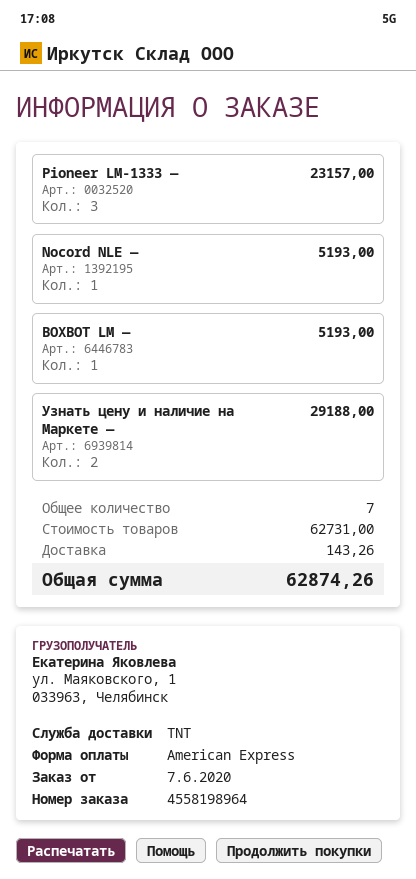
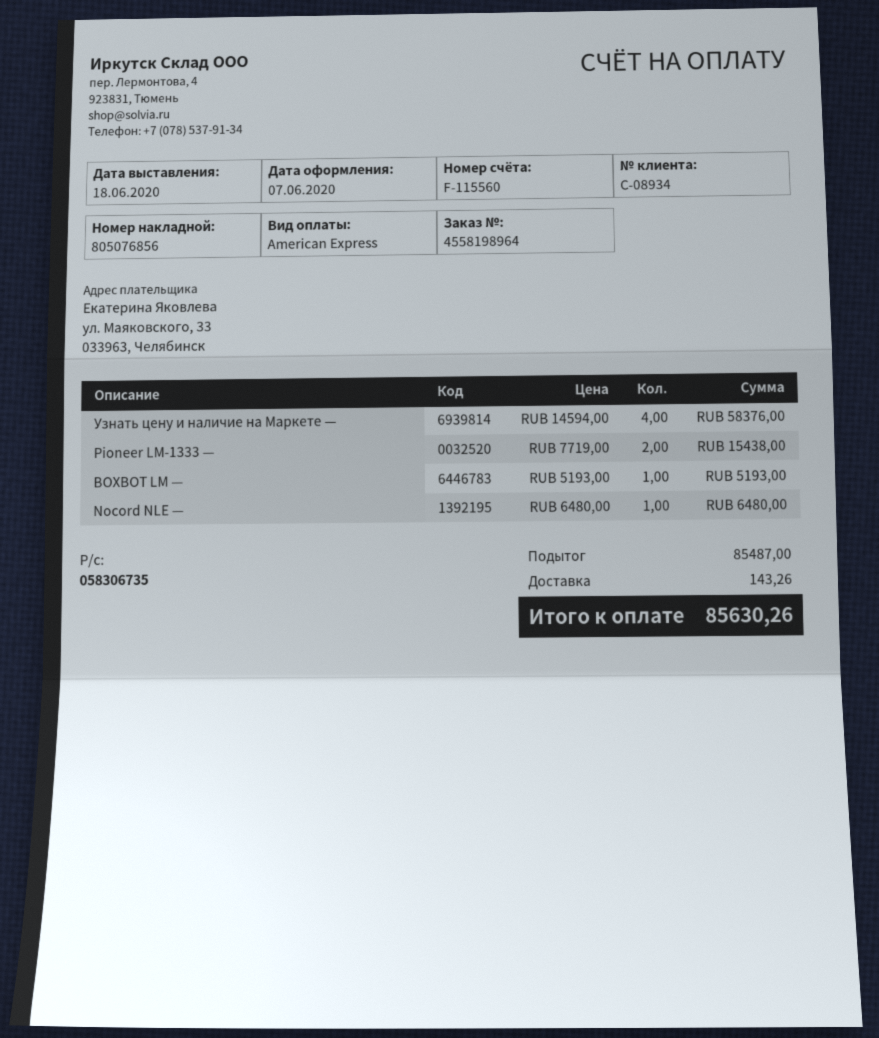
Pioneer LM-1333 —: 3 for 23157.00 -> 2 for 15438.00
Nocord NLE —: 1 for 5193.00 -> 1 for 6480.00
Узнать цену и наличие на Маркете —: 2 for 29188.00 -> 4 for 58376.00
subtotal: 62731.00 -> 85487.00
total: 62874.26 -> 85630.26

